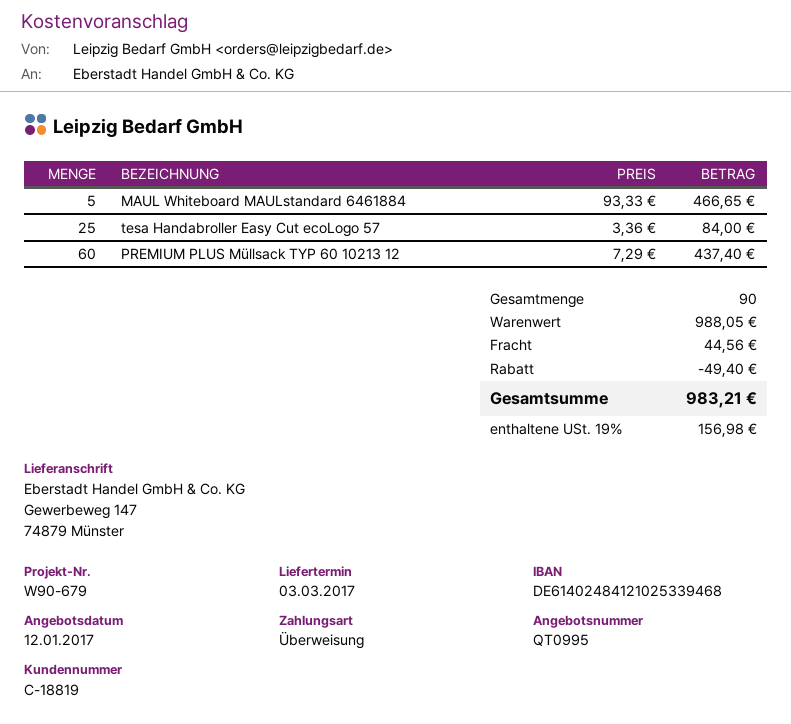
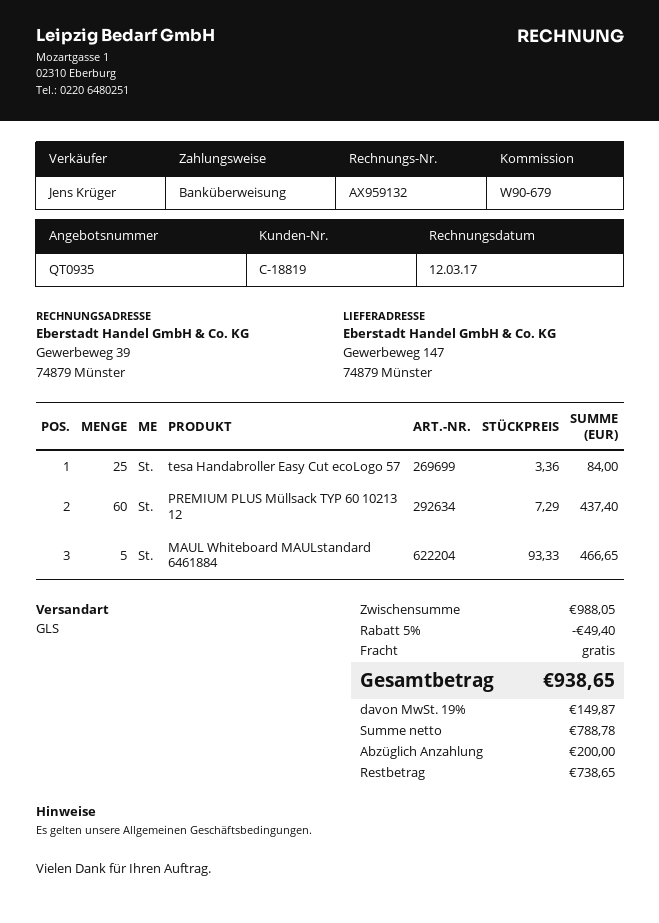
quote number: QT0995 -> QT0935
shipping: 44.56 -> 0.00
tax: 19% = 156.98 -> 19% = 149.87
total: 983.21 -> 938.65

